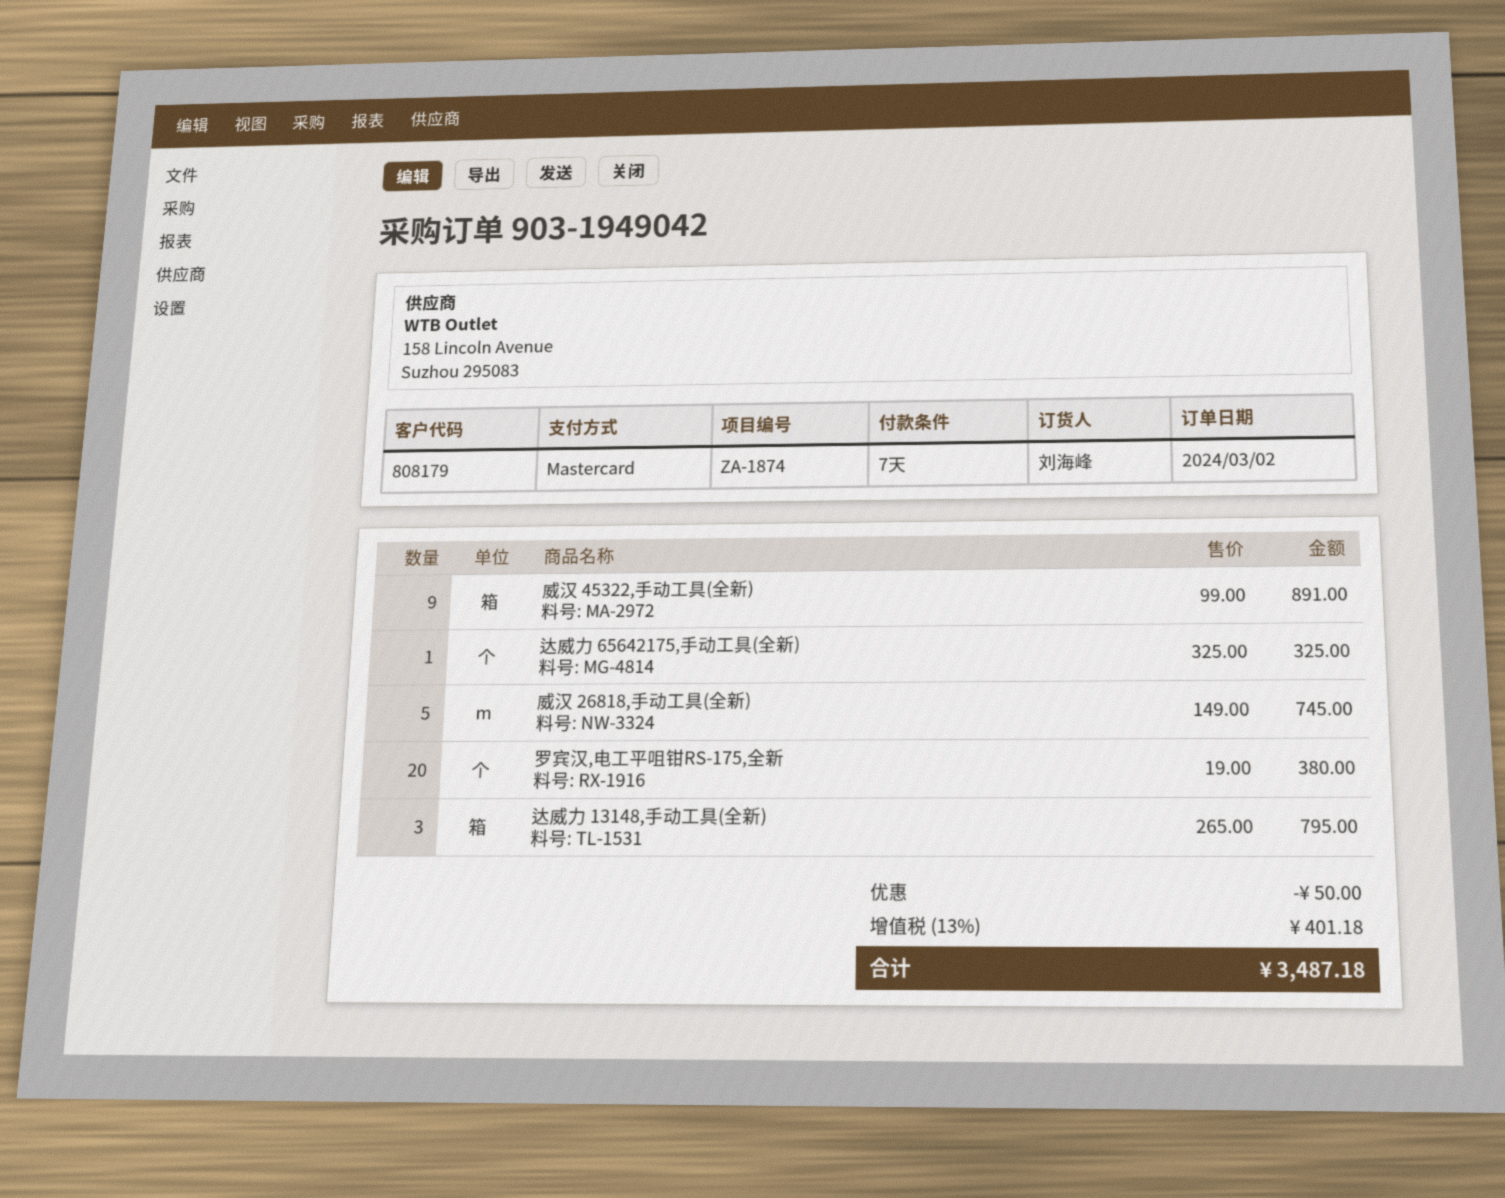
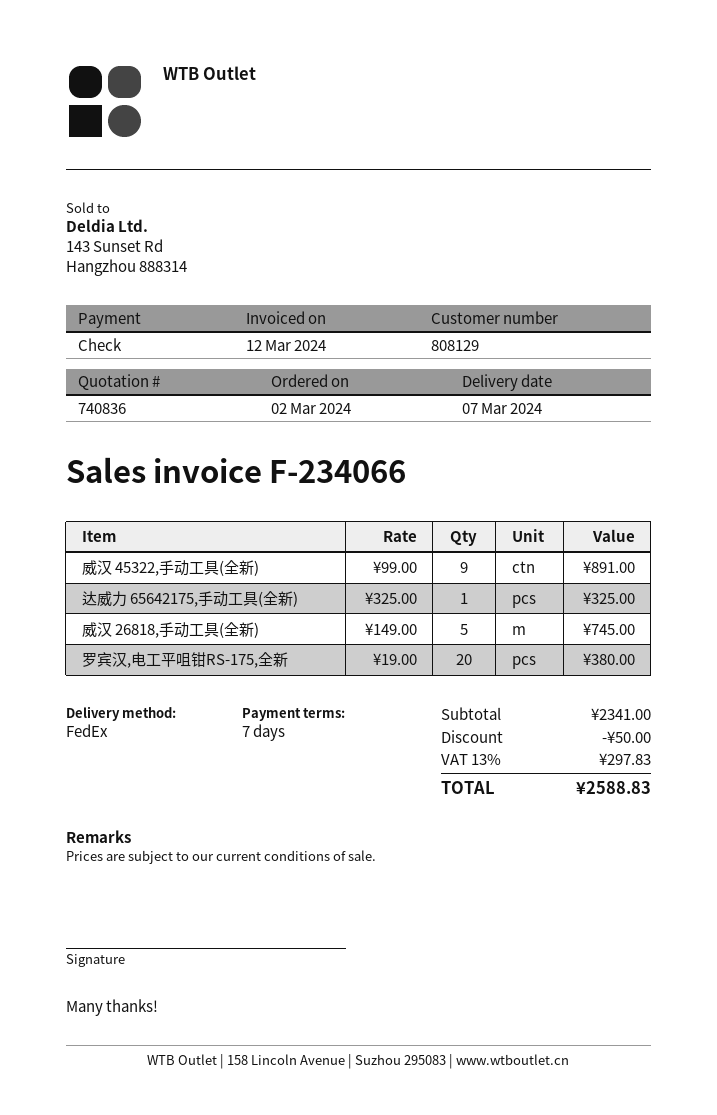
customer number: 808179 -> 808129
payment method: Mastercard -> cheque
达威力 13148,手动工具(全新): 3 x 265.00 = 795.00 -> none
tax: 13% = 401.18 -> 13% = 297.83
total: 3487.18 -> 2588.83

